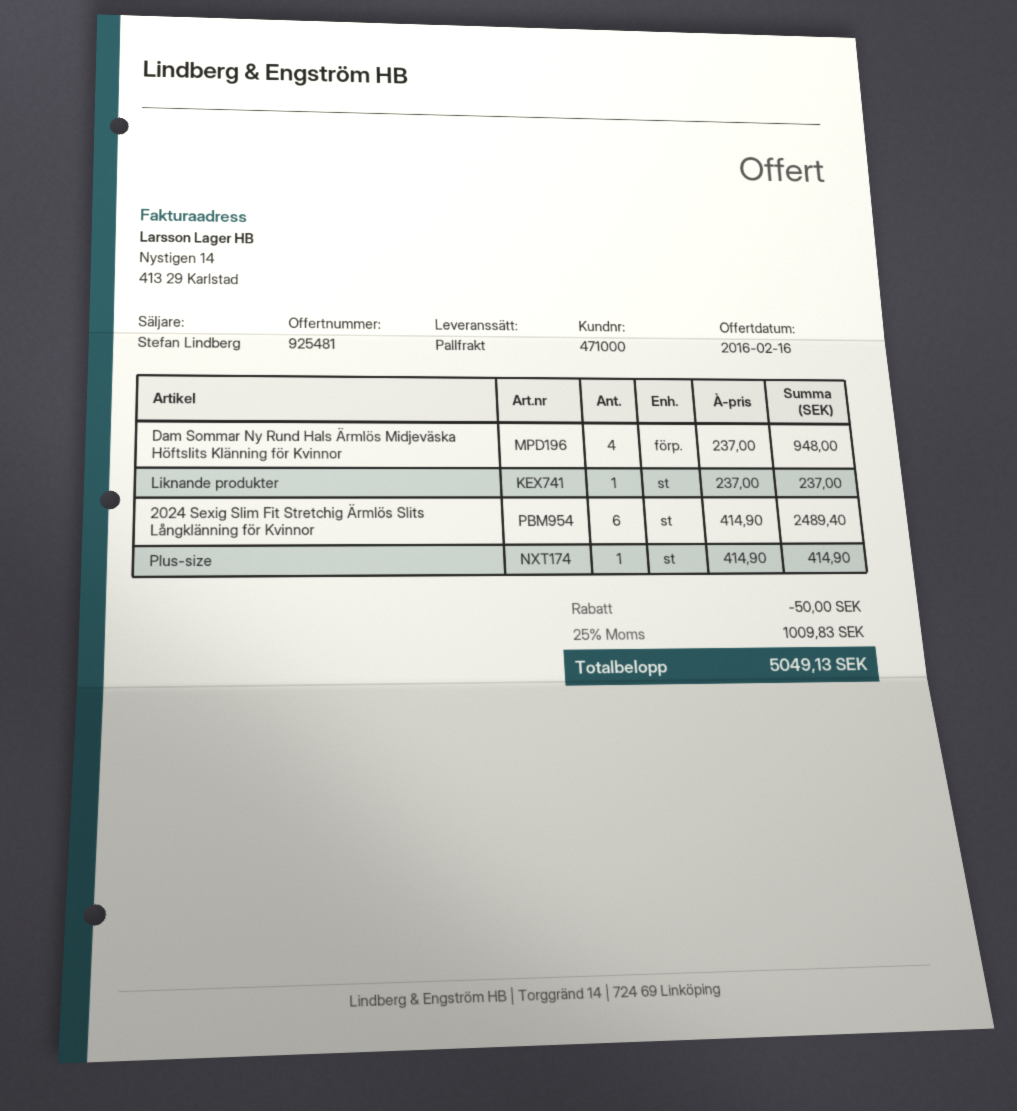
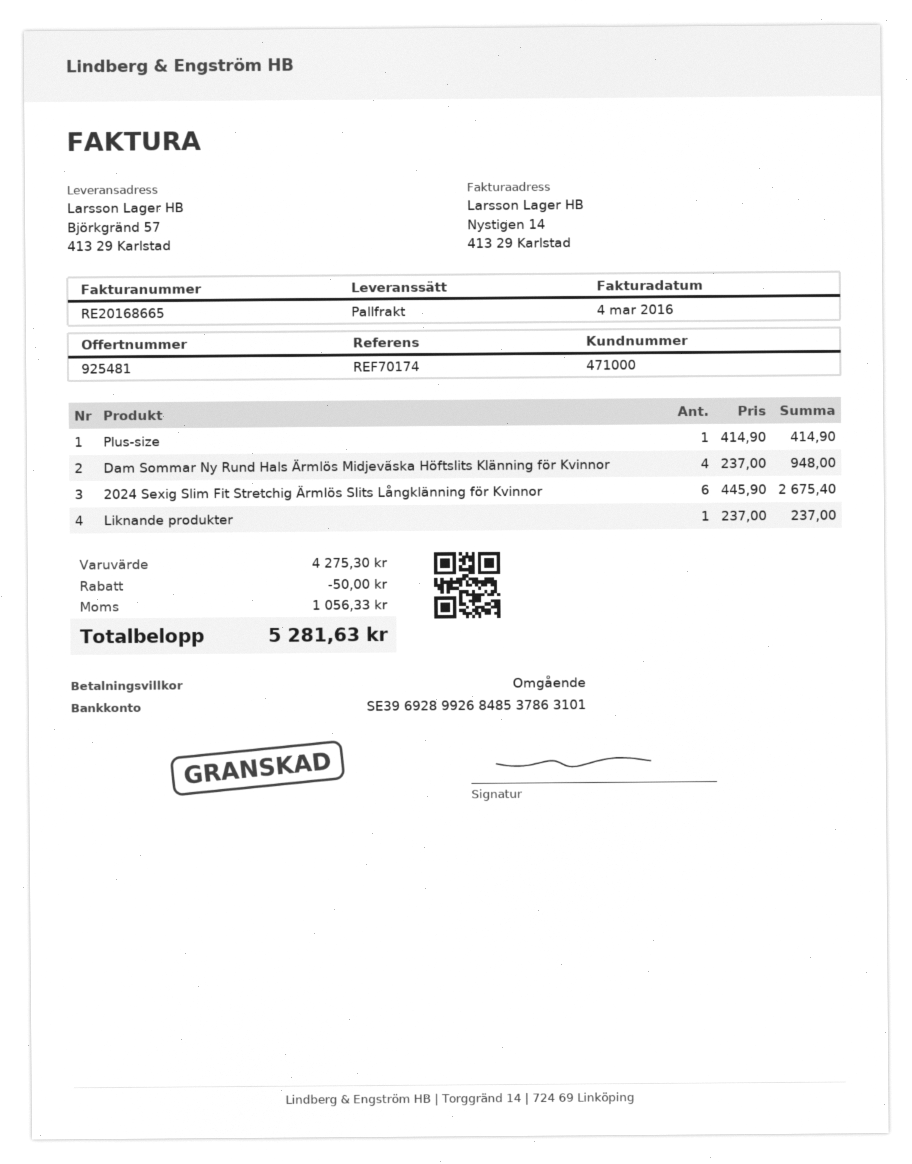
2024 Sexig Slim Fit Stretchig Ärmlös Slits Långklänning för Kvinnor: 6 x 414.90 = 2489.40 -> 6 x 445.90 = 2675.40
tax: 1009.83 -> 1056.33
total: 5049.13 -> 5281.63

